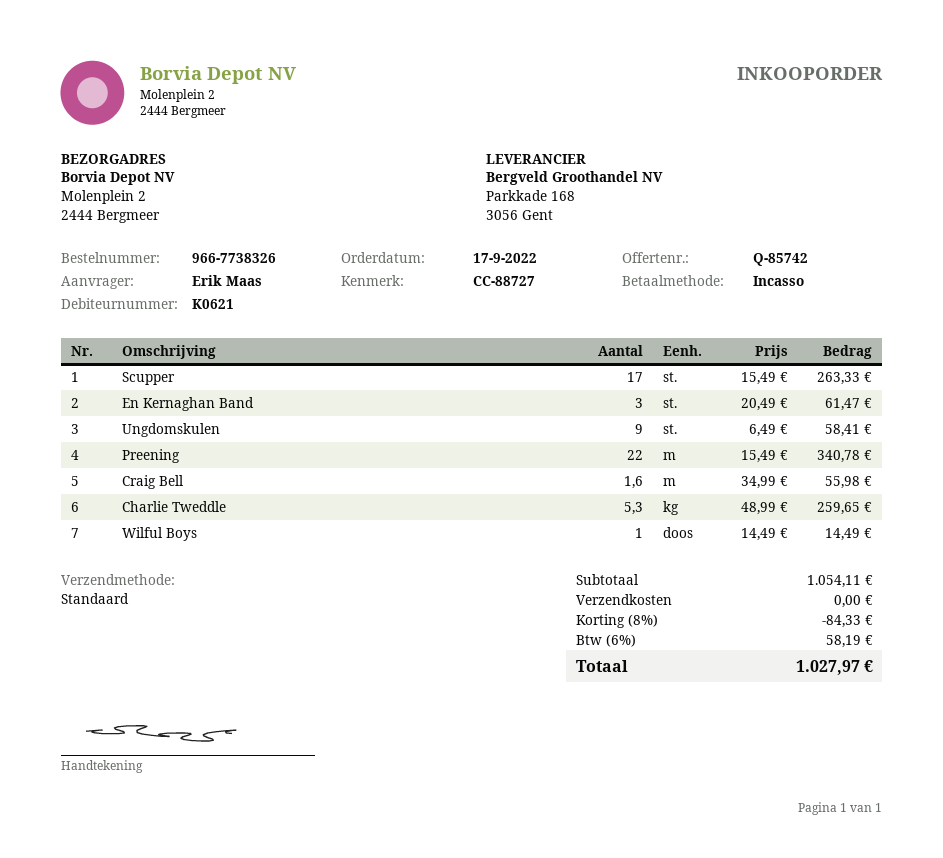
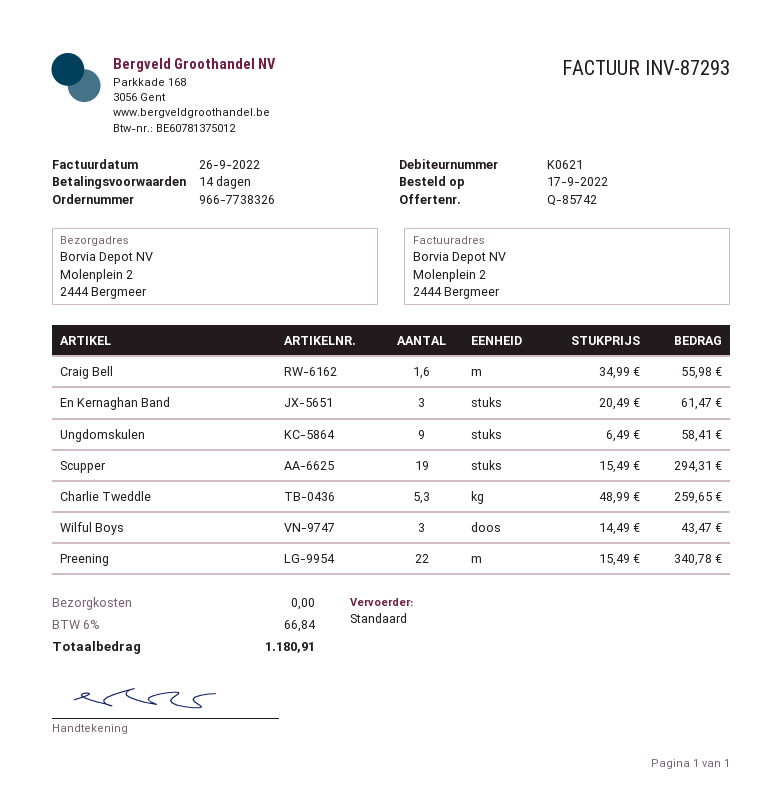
Scupper: 17 x 15.49 = 263.33 -> 19 x 15.49 = 294.31
Wilful Boys: 1 x 14.49 = 14.49 -> 3 x 14.49 = 43.47
discount: 8% = 84.33 -> none
tax: 6% = 58.19 -> 6% = 66.84
total: 1027.97 -> 1180.91

